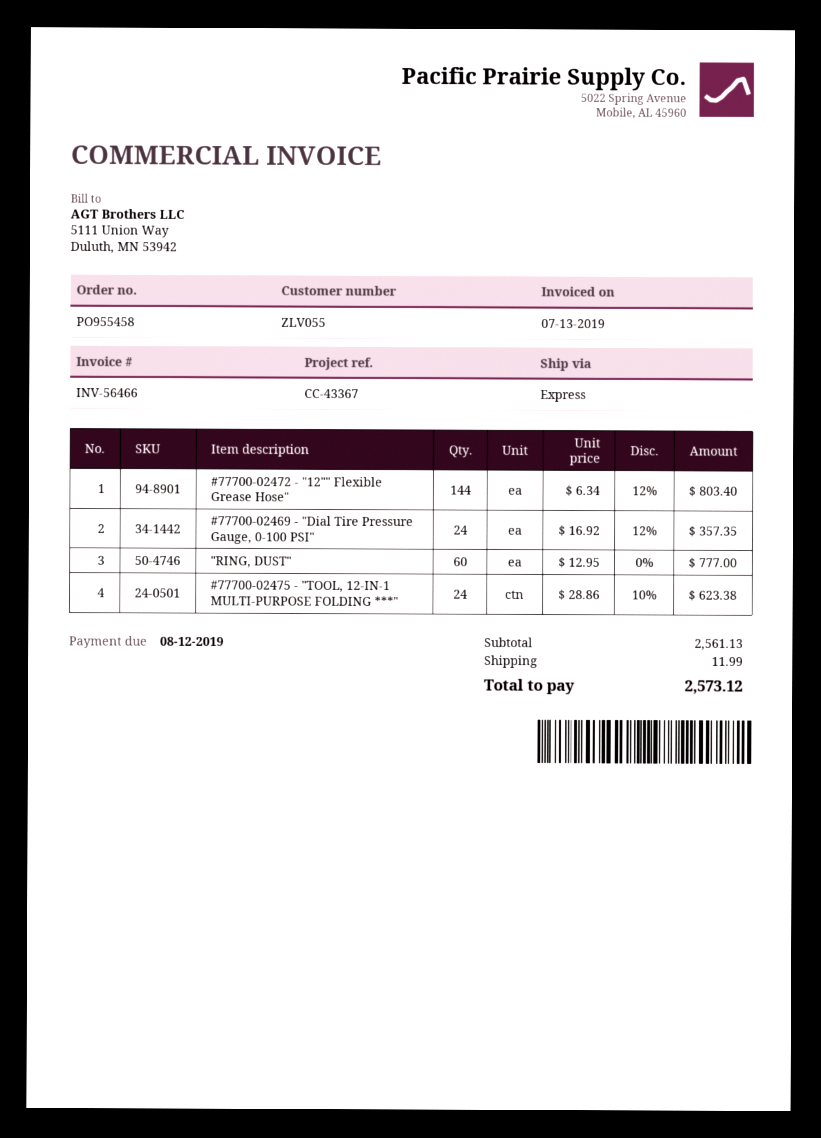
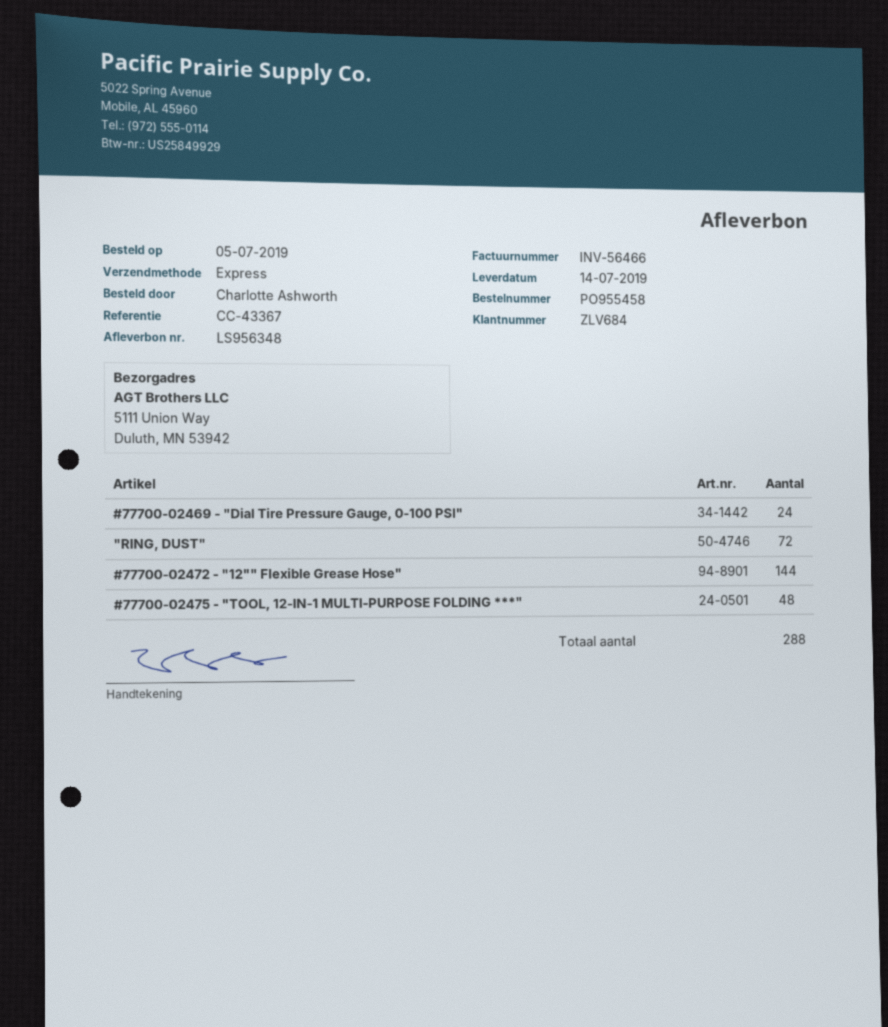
customer number: ZLV055 -> ZLV684
"RING, DUST": 60 -> 72
#77700-02475 - "TOOL, 12-IN-1 MULTI-PURPOSE FOLDING ***": 24 -> 48

